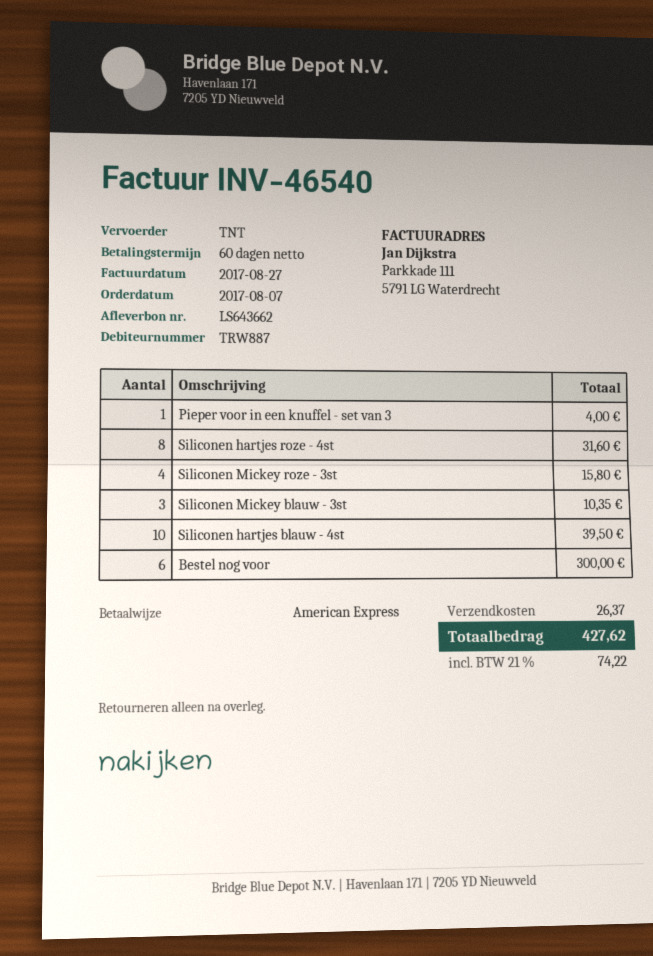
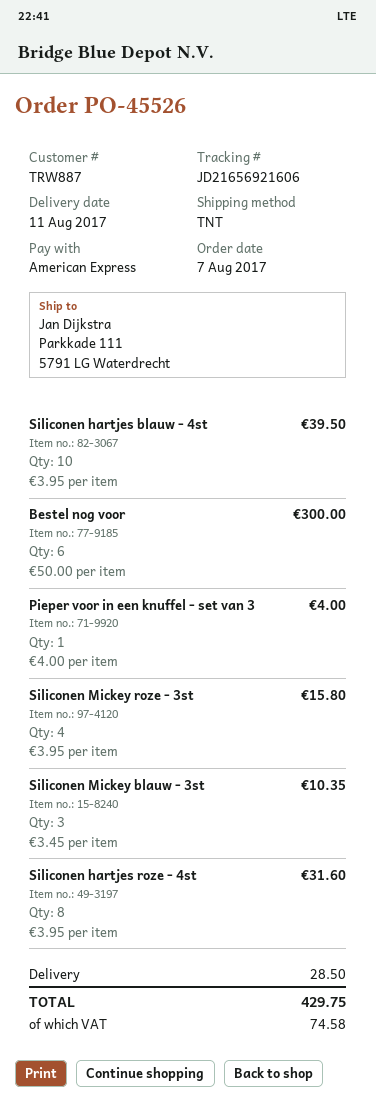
shipping: 26.37 -> 28.50
tax: 74.22 -> 74.58
total: 427.62 -> 429.75

